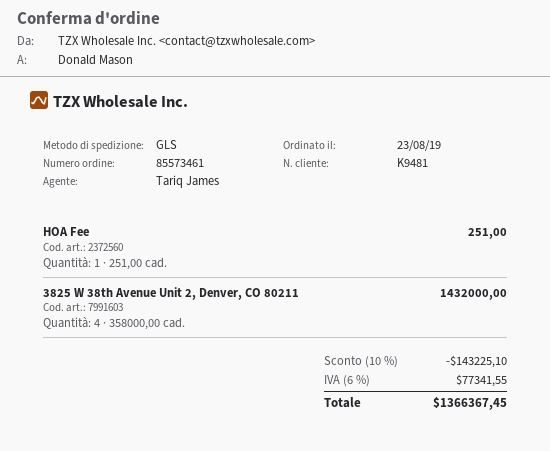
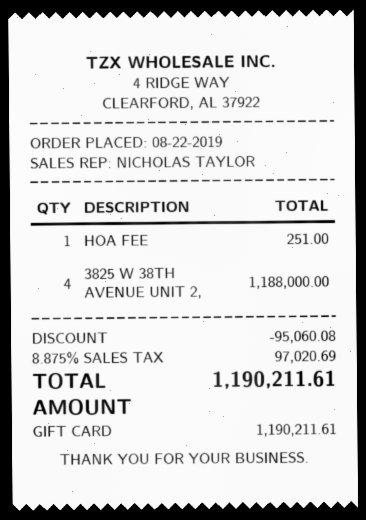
order date: 2019-08-23 -> 2019-08-22
sales rep: Tariq James -> NICHOLAS TAYLOR
3825 W 38th Avenue Unit 2, Denver, CO 80211: 4 for 1432000.00 -> 4 for 1188000.00
discount: 143225.10 -> 95060.08
tax: 6% = 77341.55 -> 8.875% = 97020.69
total: 1366367.45 -> 1190211.61

